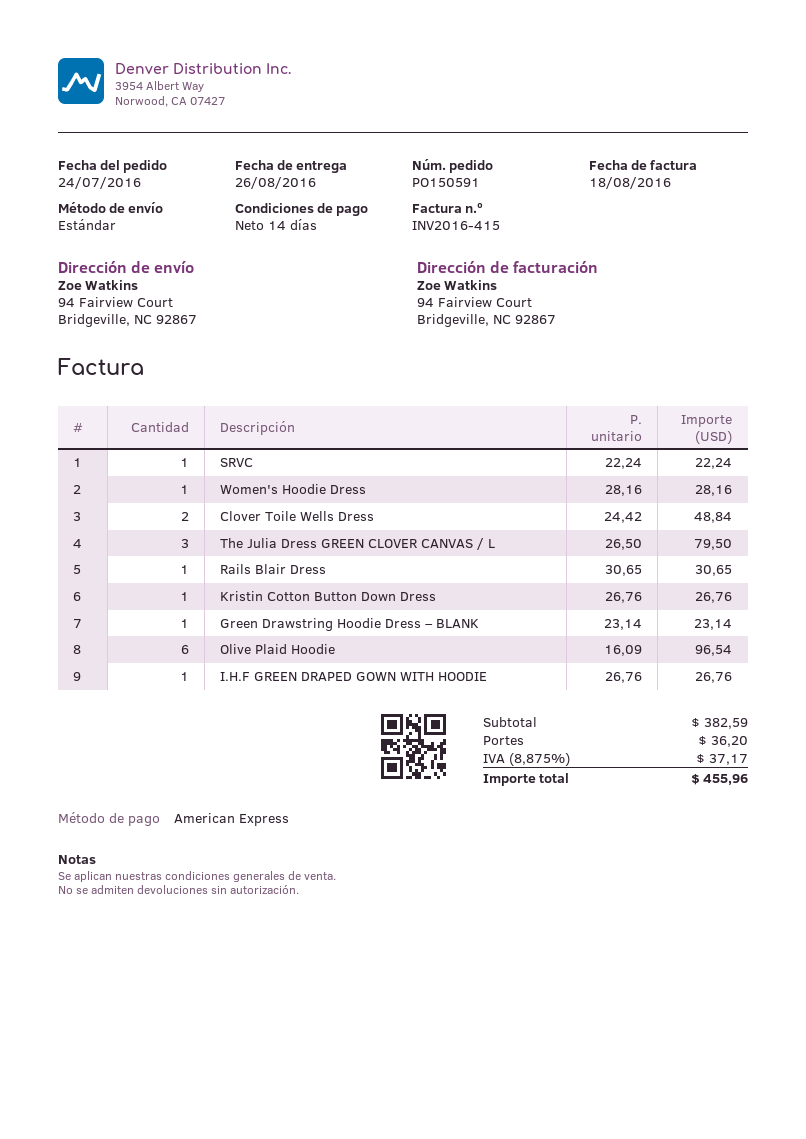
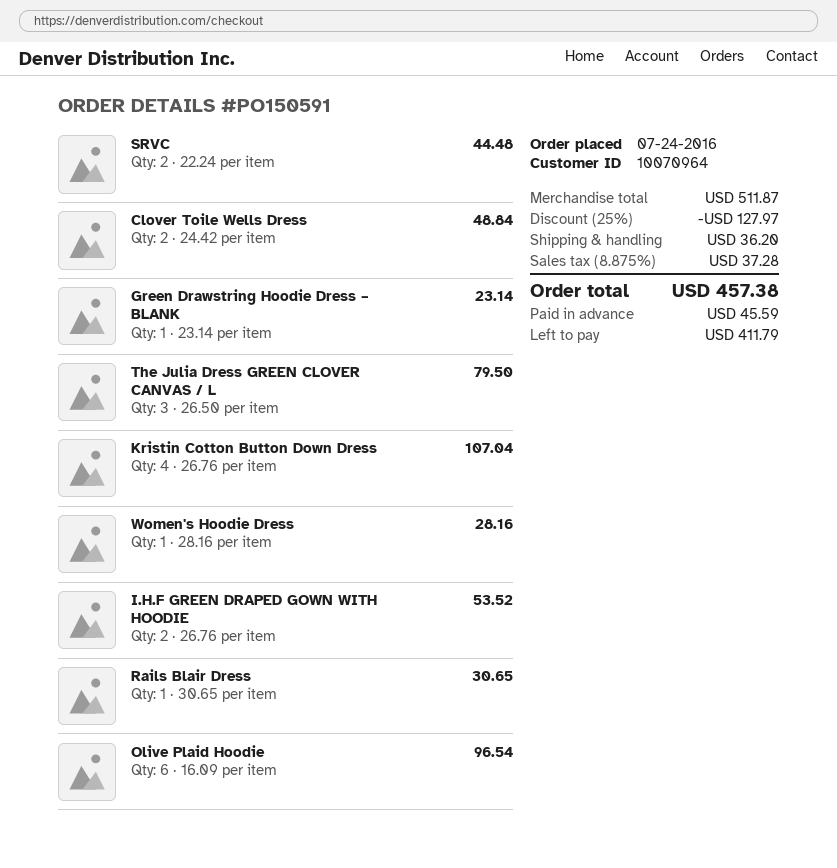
SRVC: 1 x 22.24 = 22.24 -> 2 x 22.24 = 44.48
Kristin Cotton Button Down Dress: 1 x 26.76 = 26.76 -> 4 x 26.76 = 107.04
I.H.F GREEN DRAPED GOWN WITH HOODIE: 1 x 26.76 = 26.76 -> 2 x 26.76 = 53.52
subtotal: 382.59 -> 511.87
discount: none -> 25% = 127.97
tax: 8.875% = 37.17 -> 8.875% = 37.28
total: 455.96 -> 457.38

